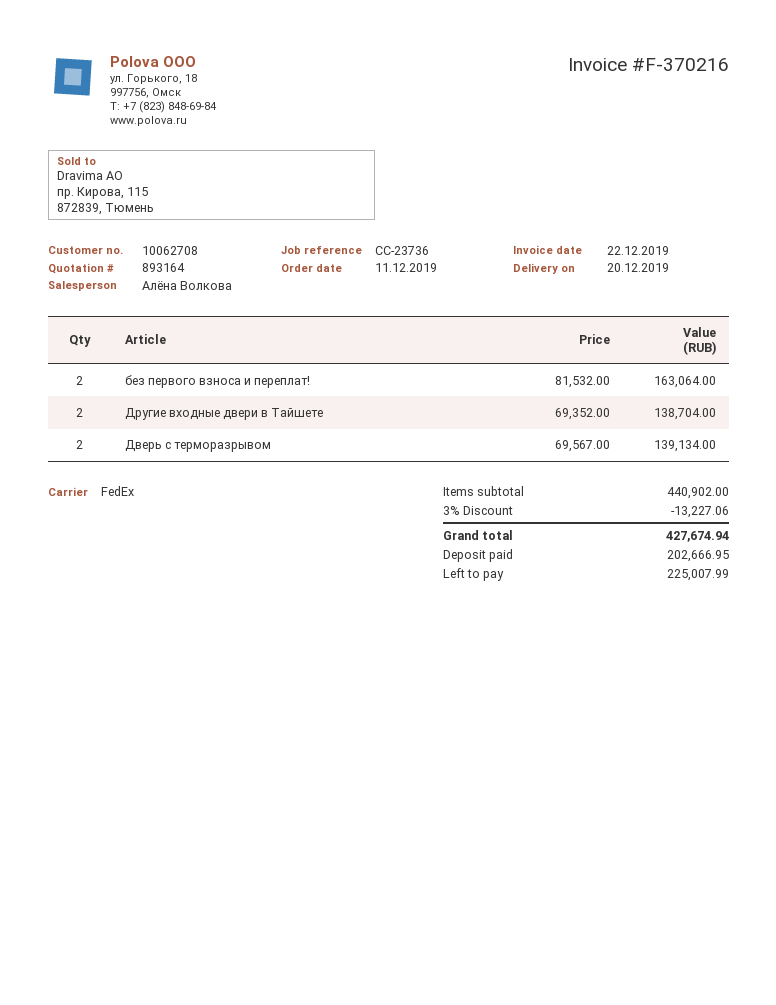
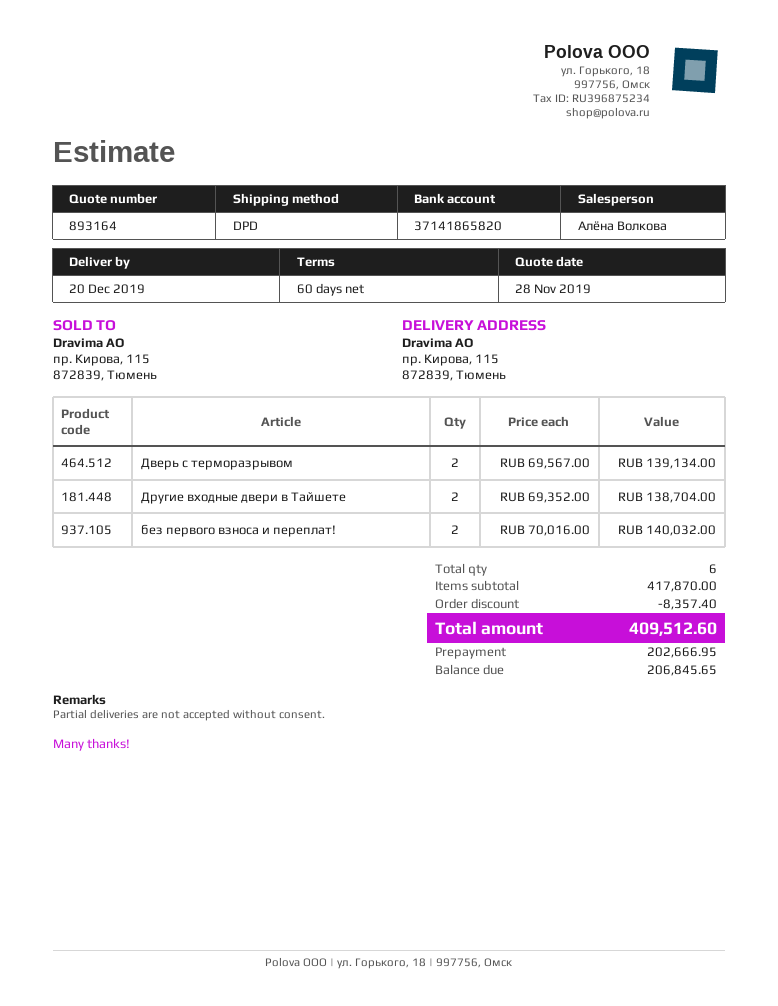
shipping method: FedEx -> DPD
без первого взноса и переплат!: 2 x 81532.00 = 163064.00 -> 2 x 70016.00 = 140032.00
subtotal: 440902.00 -> 417870.00
discount: 13227.06 -> 8357.40
total: 427674.94 -> 409512.60
balance: 225007.99 -> 206845.65

